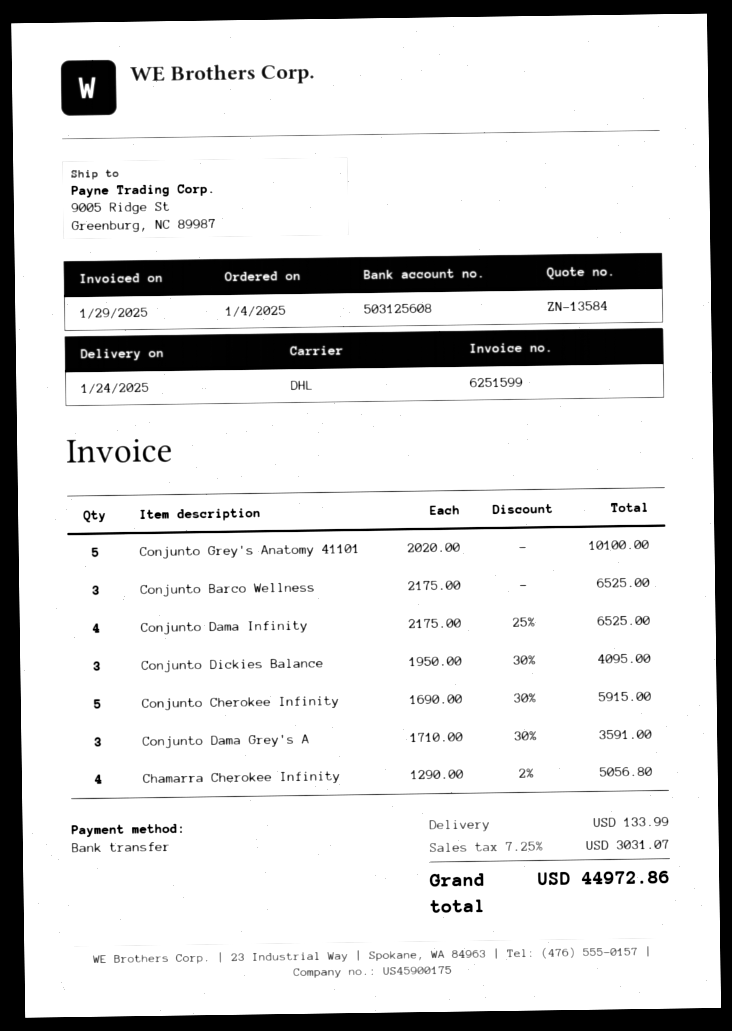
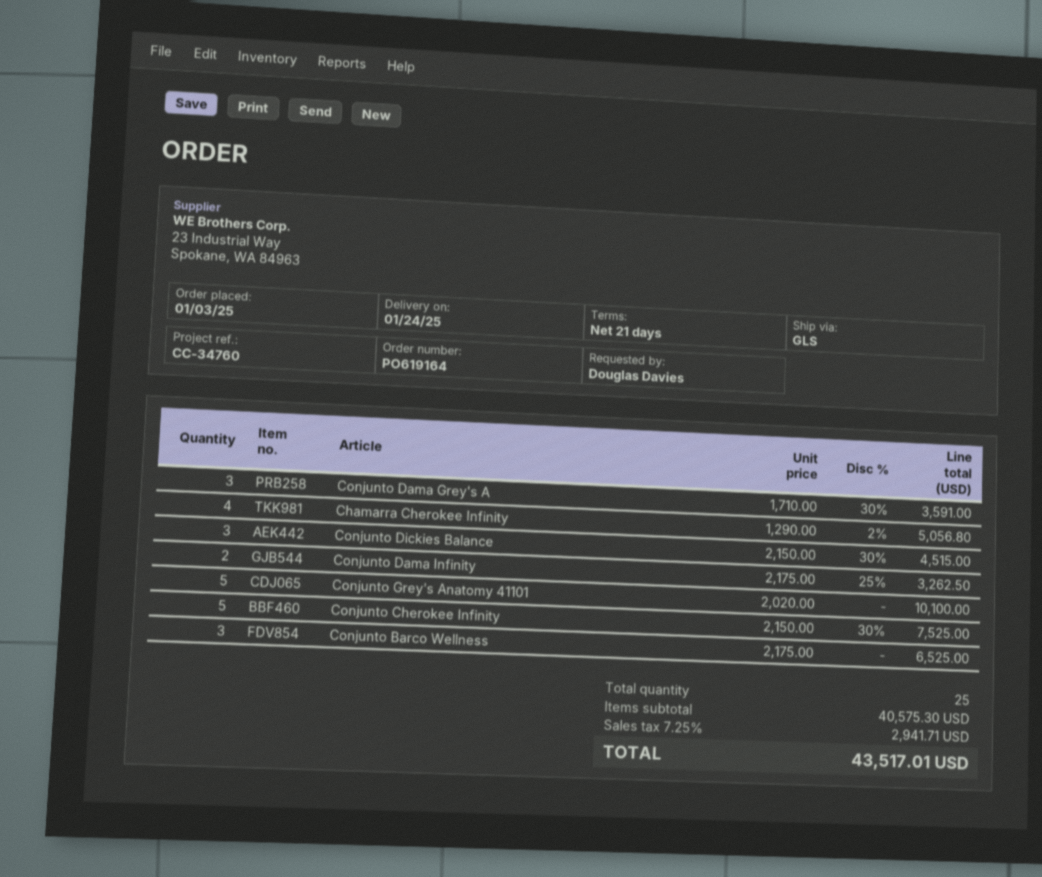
order date: 2025-01-04 -> 2025-01-03
shipping method: DHL -> GLS
Conjunto Dama Infinity: 4 x 2175.00 - 25% = 6525.00 -> 2 x 2175.00 - 25% = 3262.50
Conjunto Dickies Balance: 3 x 1950.00 - 30% = 4095.00 -> 3 x 2150.00 - 30% = 4515.00
Conjunto Cherokee Infinity: 5 x 1690.00 - 30% = 5915.00 -> 5 x 2150.00 - 30% = 7525.00
shipping: 133.99 -> none
tax: 7.25% = 3031.07 -> 7.25% = 2941.71
total: 44972.86 -> 43517.01

